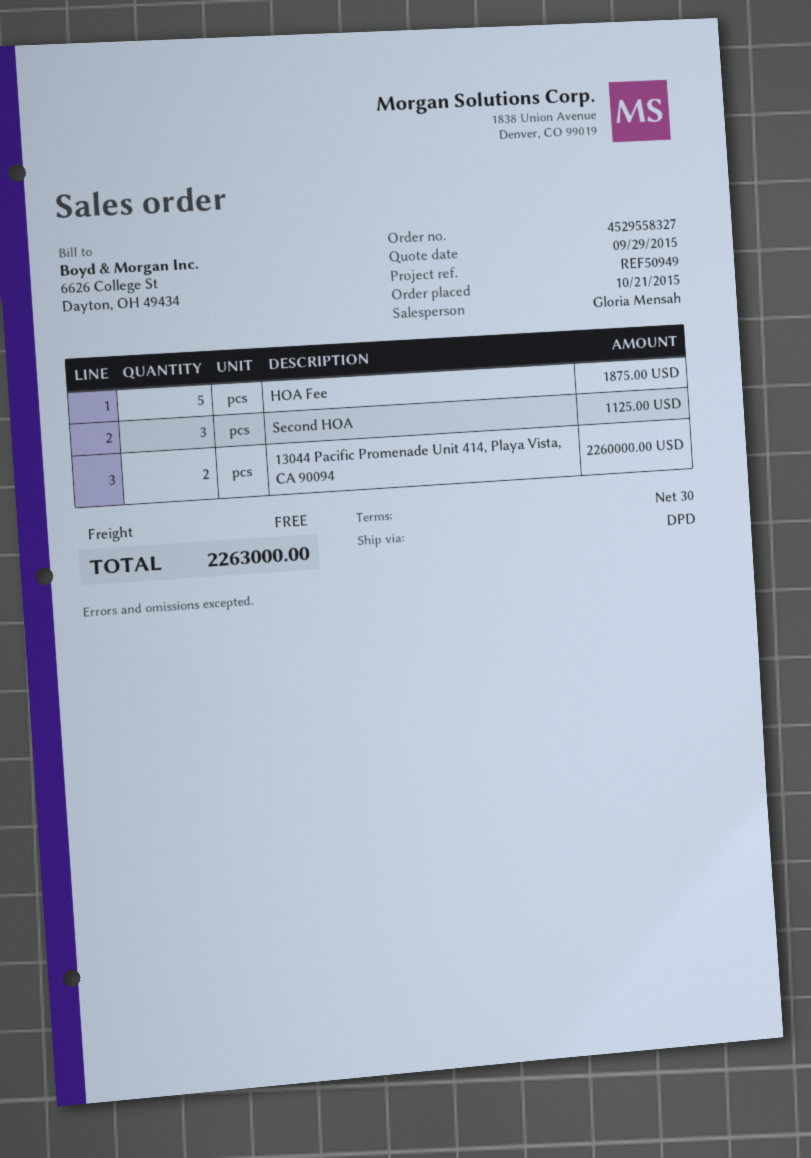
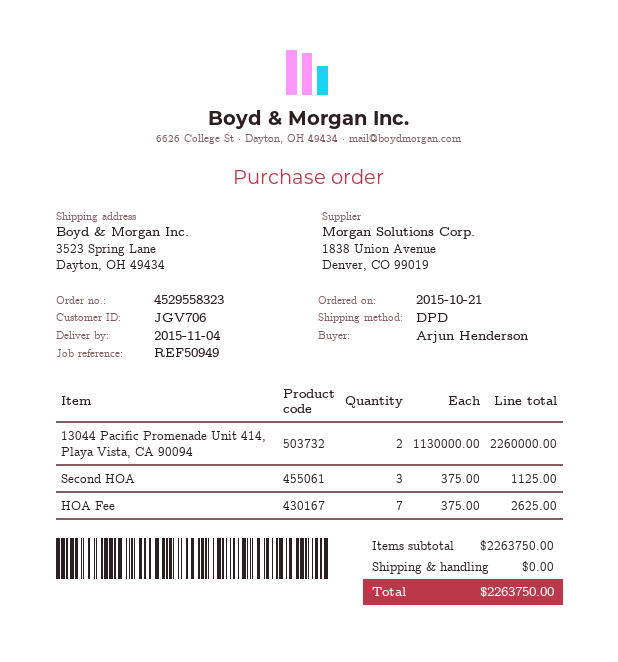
order number: 4529558327 -> 4529558323
HOA Fee: 5 for 1875.00 -> 7 for 2625.00
total: 2263000.00 -> 2263750.00

